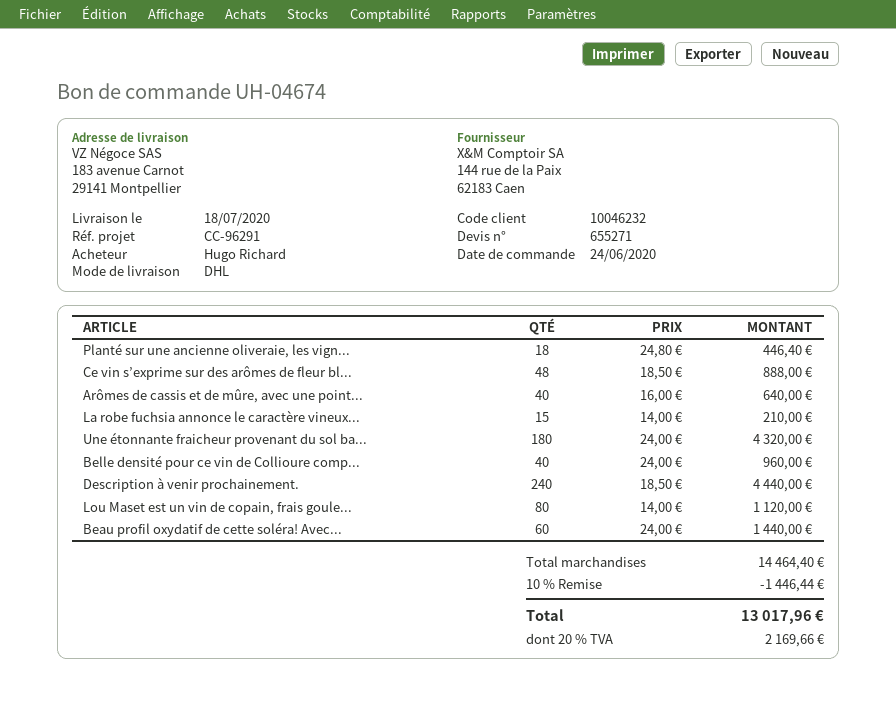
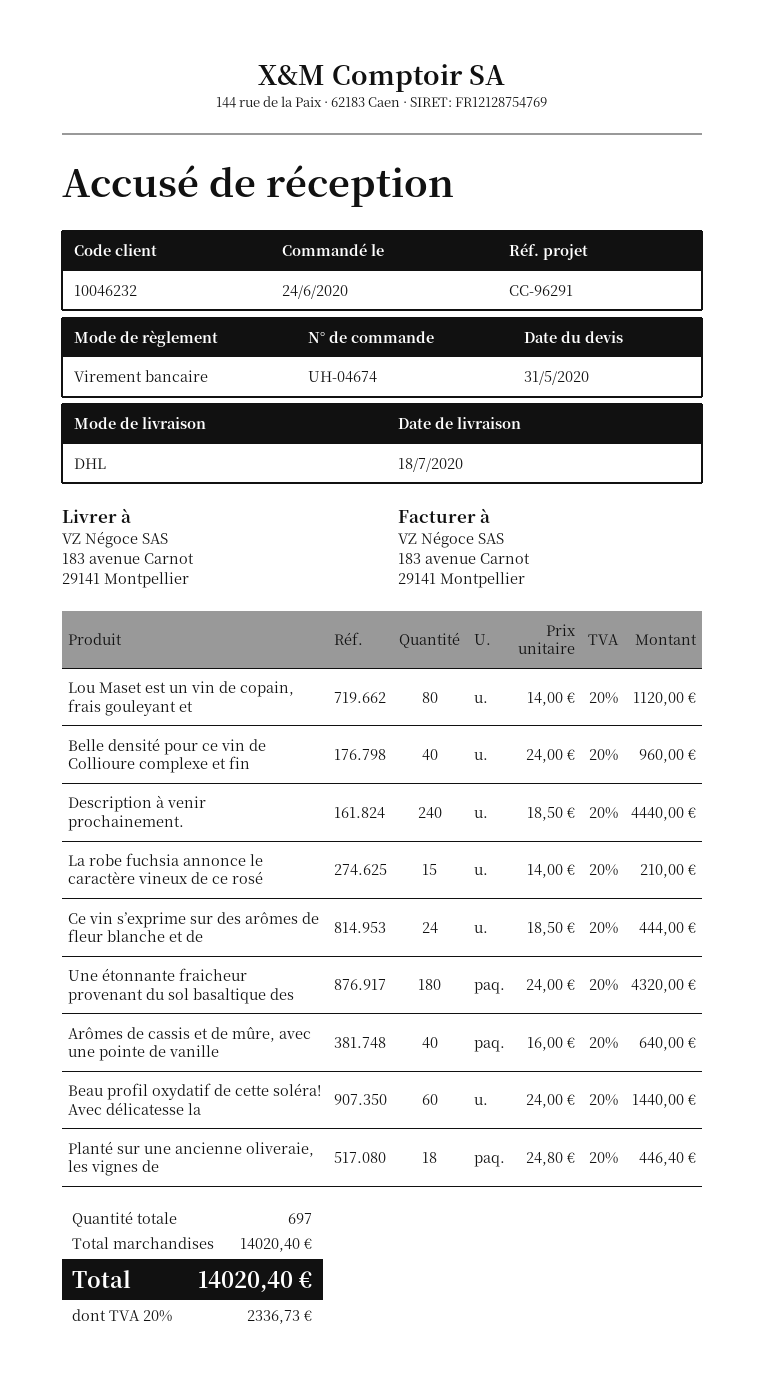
Ce vin s’exprime sur des arômes de fleur bl...: 48 x 18.50 = 888.00 -> 24 x 18.50 = 444.00
subtotal: 14464.40 -> 14020.40
discount: 10% = 1446.44 -> none
tax: 20% = 2169.66 -> 20% = 2336.73
total: 13017.96 -> 14020.40

